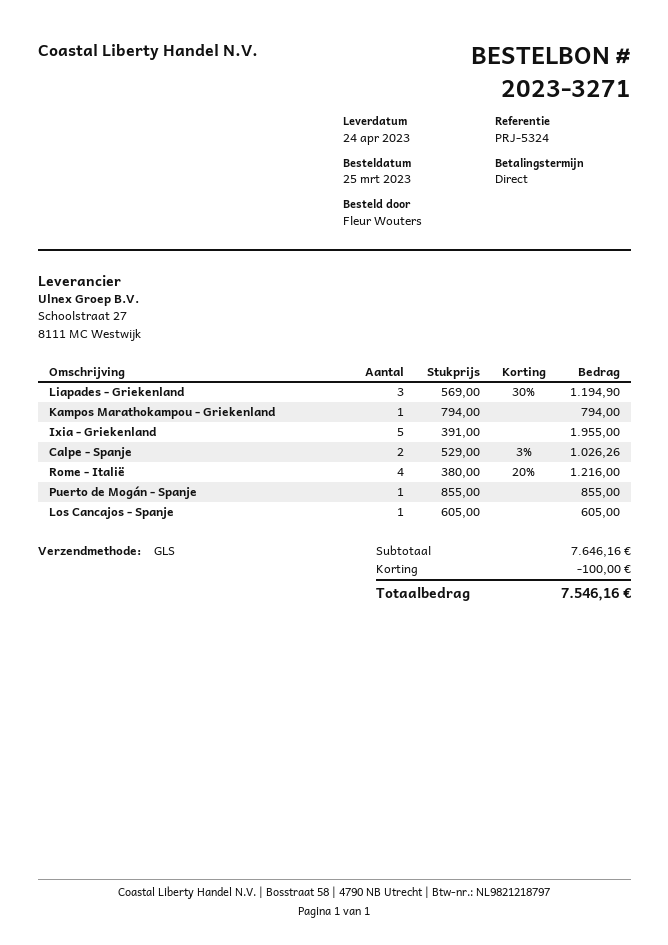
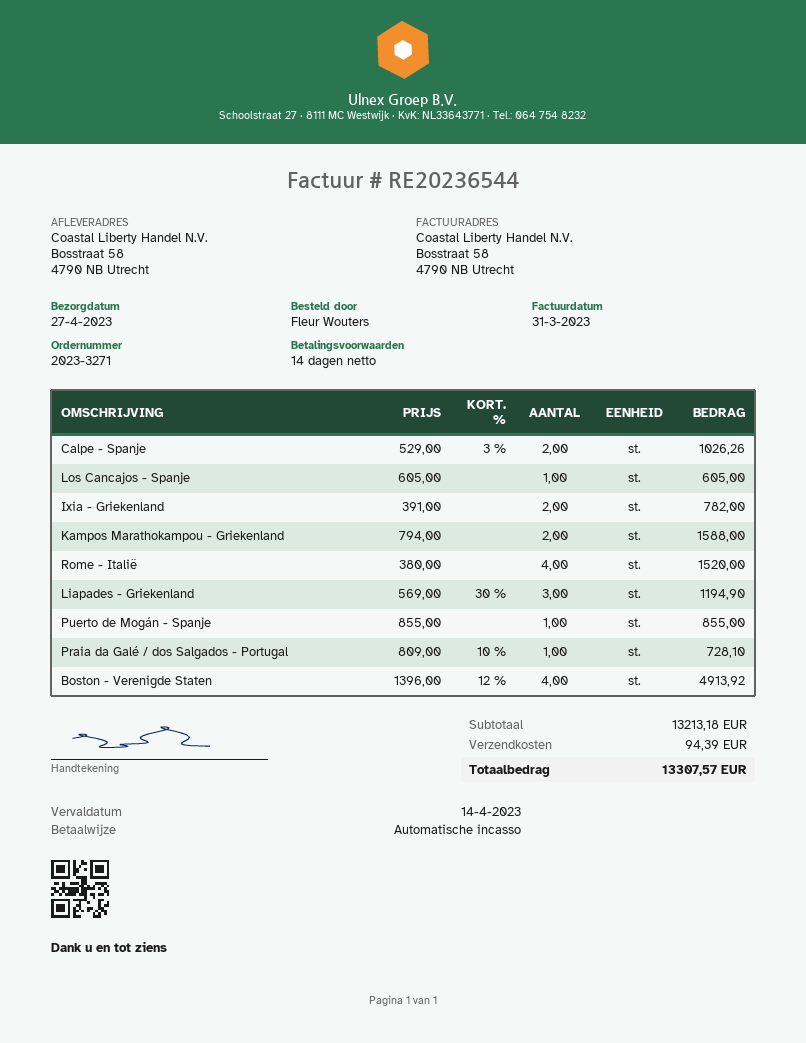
delivery date: 2023-04-24 -> 2023-04-27
payment terms: on receipt -> 14 days
Kampos Marathokampou - Griekenland: 1 x 794.00 = 794.00 -> 2 x 794.00 = 1588.00
Ixia - Griekenland: 5 x 391.00 = 1955.00 -> 2 x 391.00 = 782.00
Rome - Italië: 4 x 380.00 - 20% = 1216.00 -> 4 x 380.00 = 1520.00
Praia da Galé / dos Salgados - Portugal: none -> 1 x 809.00 - 10% = 728.10
Boston - Verenigde Staten: none -> 4 x 1396.00 - 12% = 4913.92
subtotal: 7646.16 -> 13213.18
discount: 100.00 -> none
shipping: none -> 94.39
total: 7546.16 -> 13307.57

